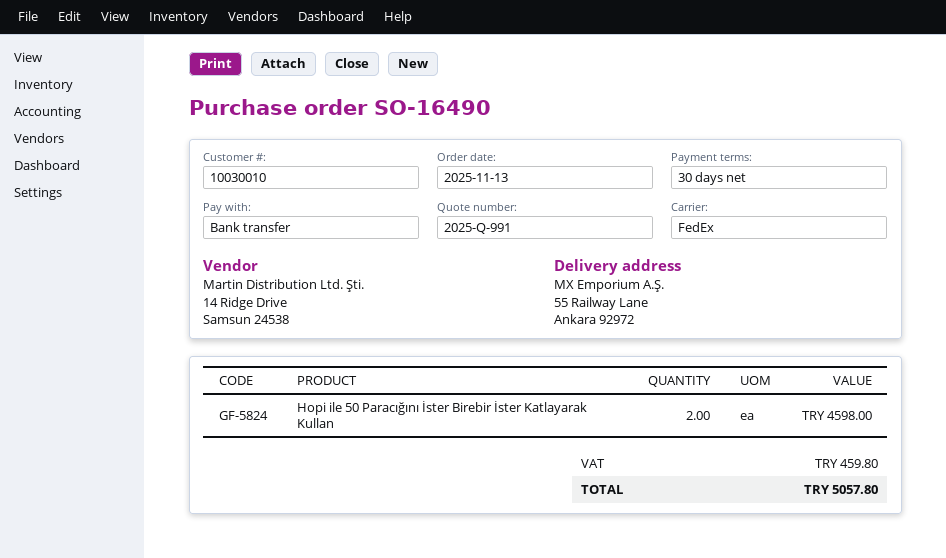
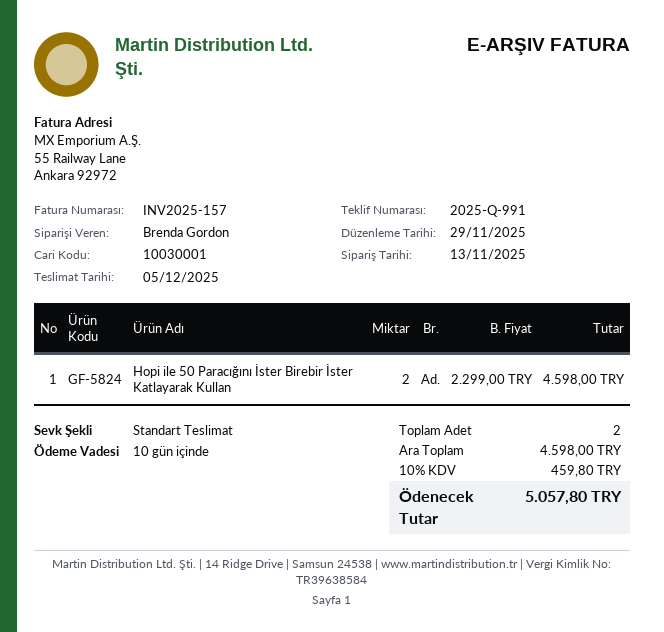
payment terms: 30 days -> 10 days
customer number: 10030010 -> 10030001
shipping method: FedEx -> standard

